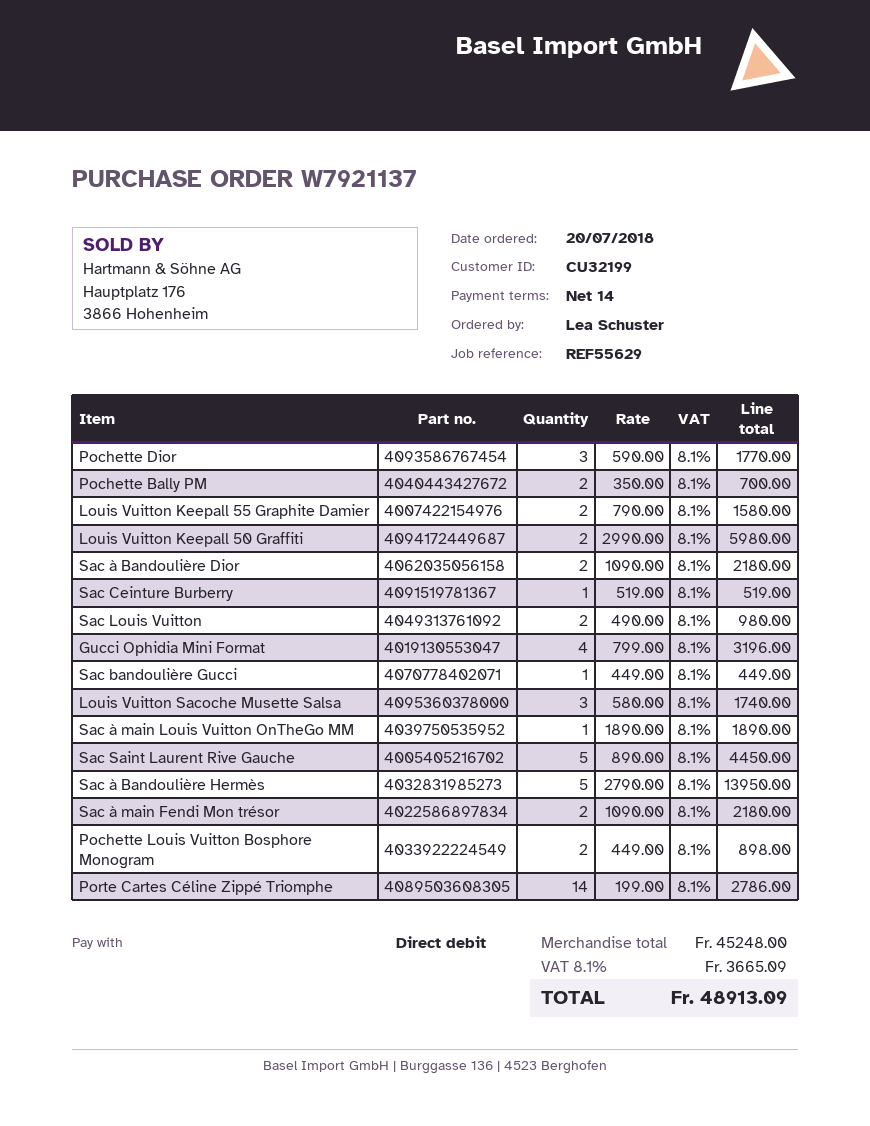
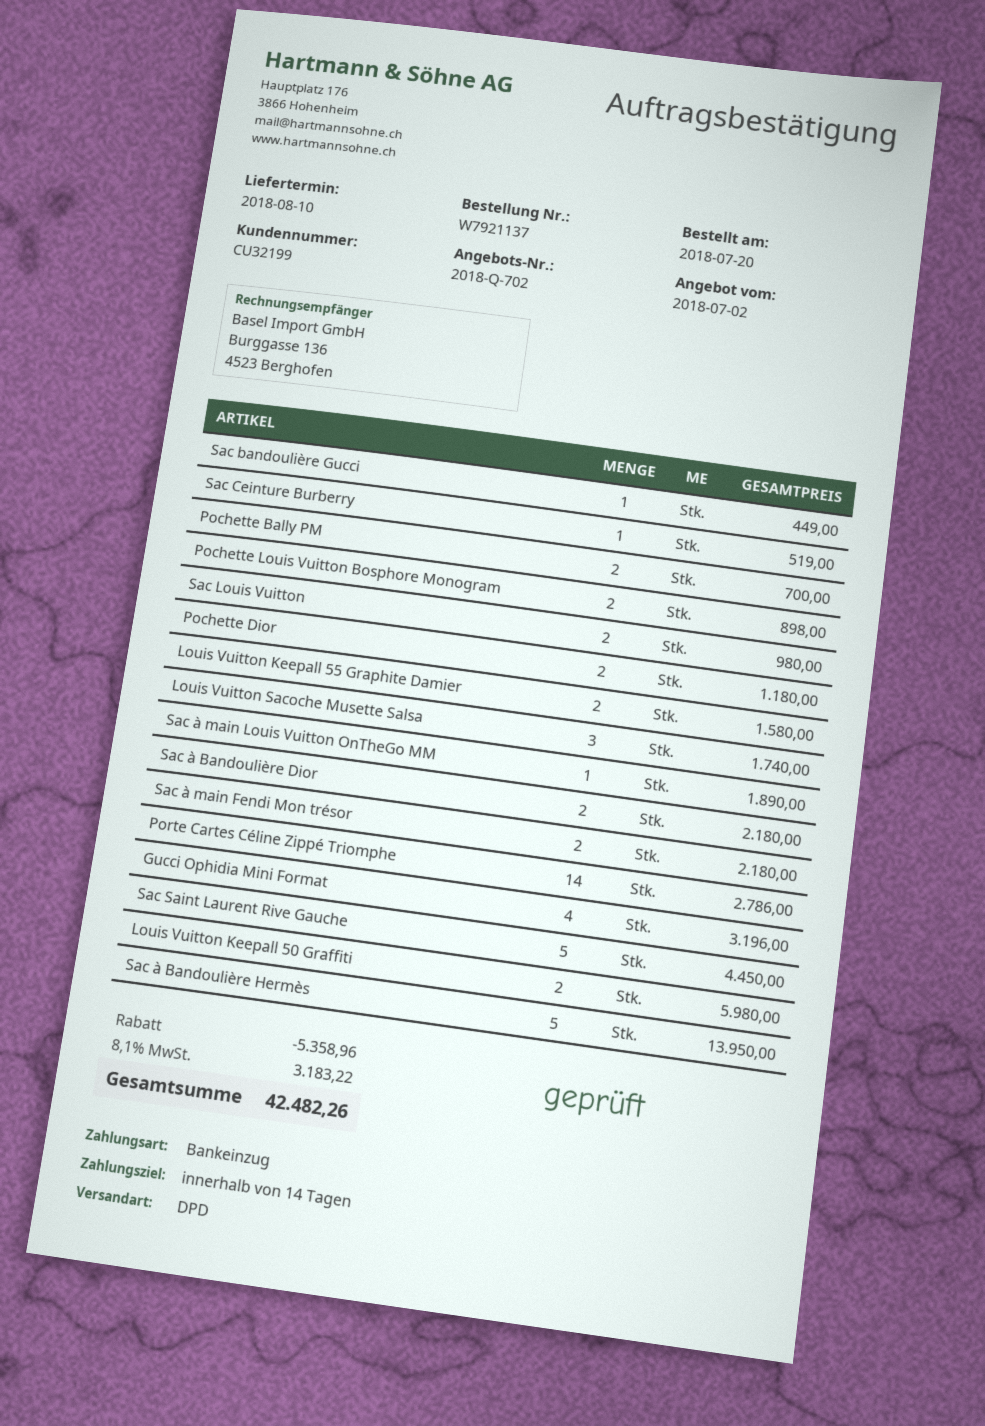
Pochette Dior: 3 for 1770.00 -> 2 for 1180.00
discount: none -> 5358.96
tax: 8.1% = 3665.09 -> 8.1% = 3183.22
total: 48913.09 -> 42482.26

